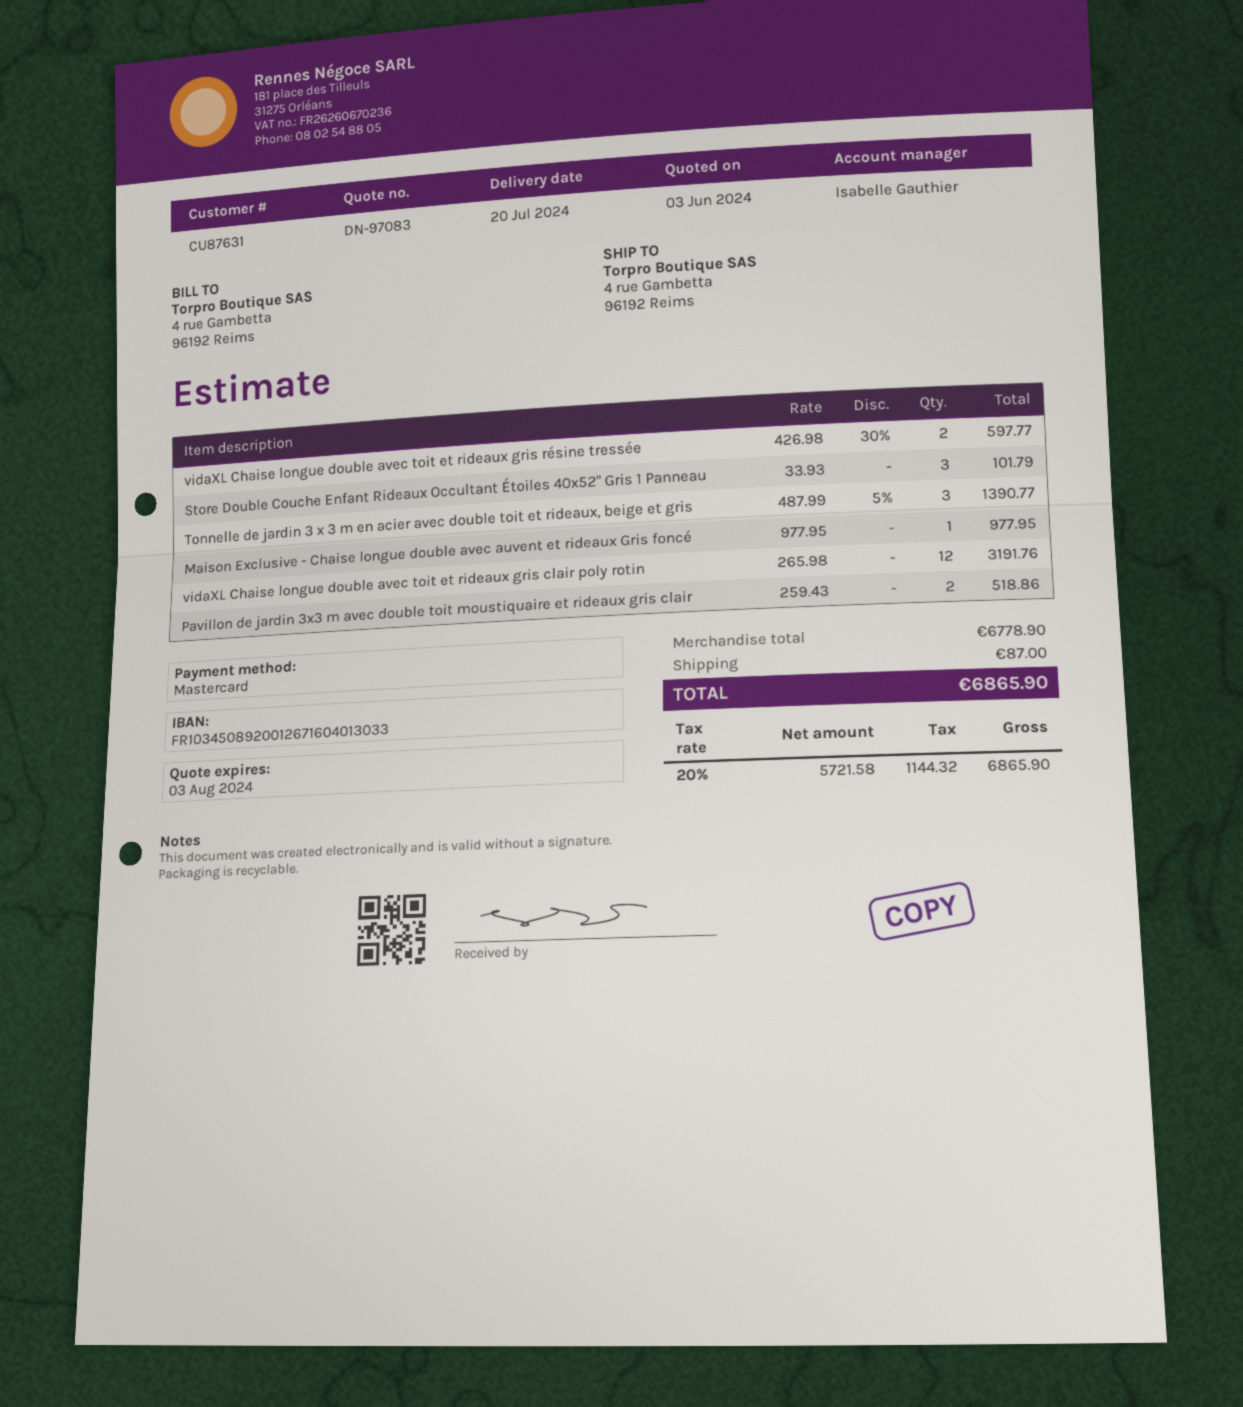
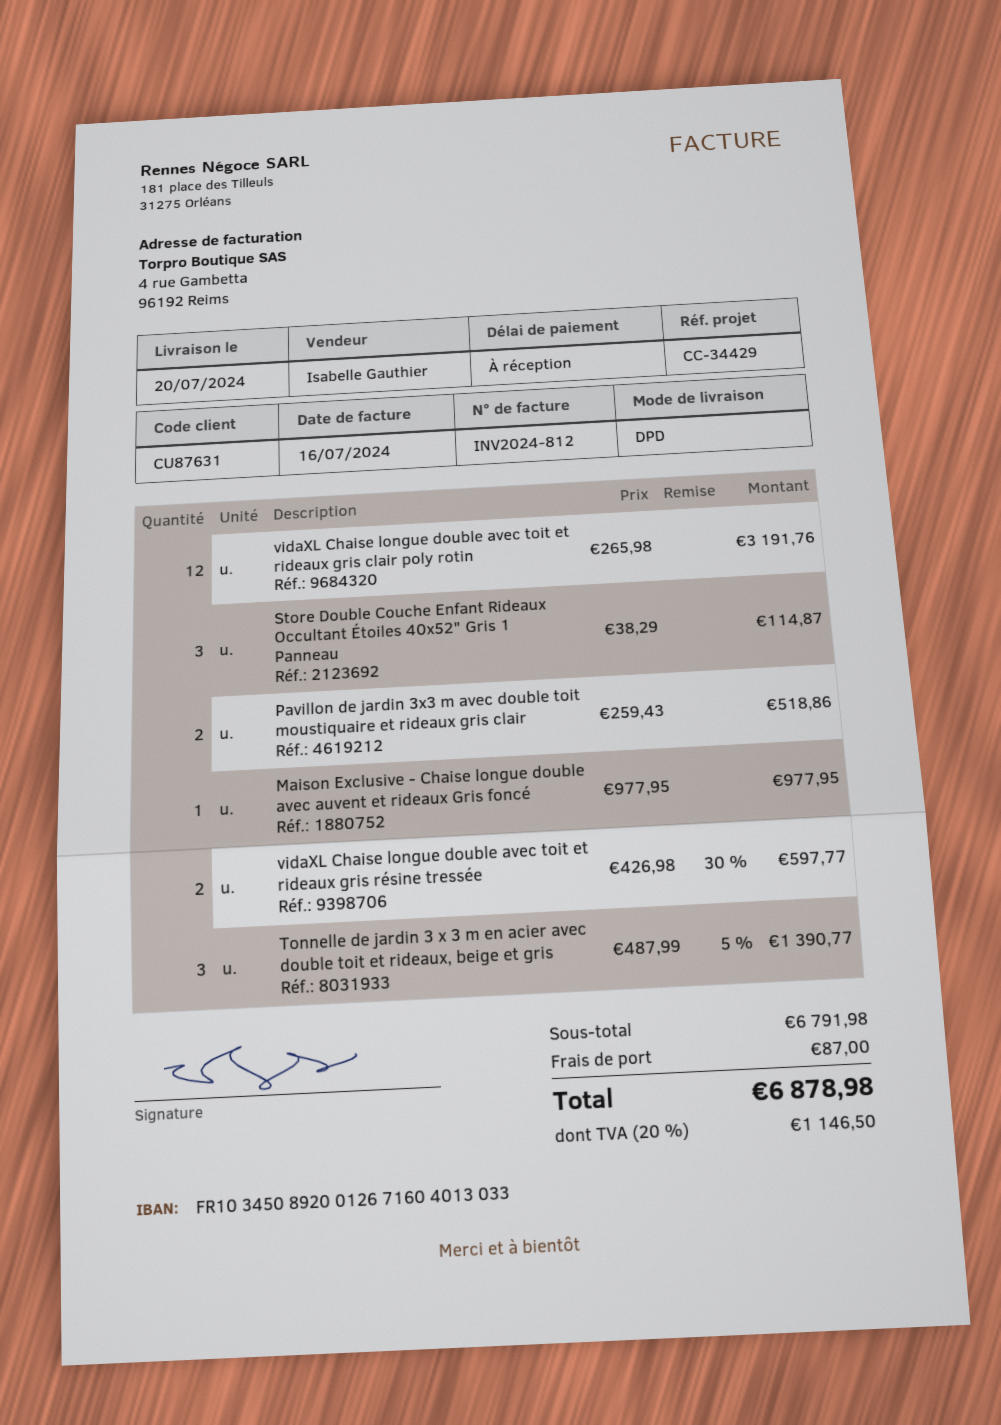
Store Double Couche Enfant Rideaux Occultant Étoiles 40x52" Gris 1 Panneau: 3 x 33.93 = 101.79 -> 3 x 38.29 = 114.87
subtotal: 6778.90 -> 6791.98
tax: 20% = 1144.32 -> 20% = 1146.50
total: 6865.90 -> 6878.98

